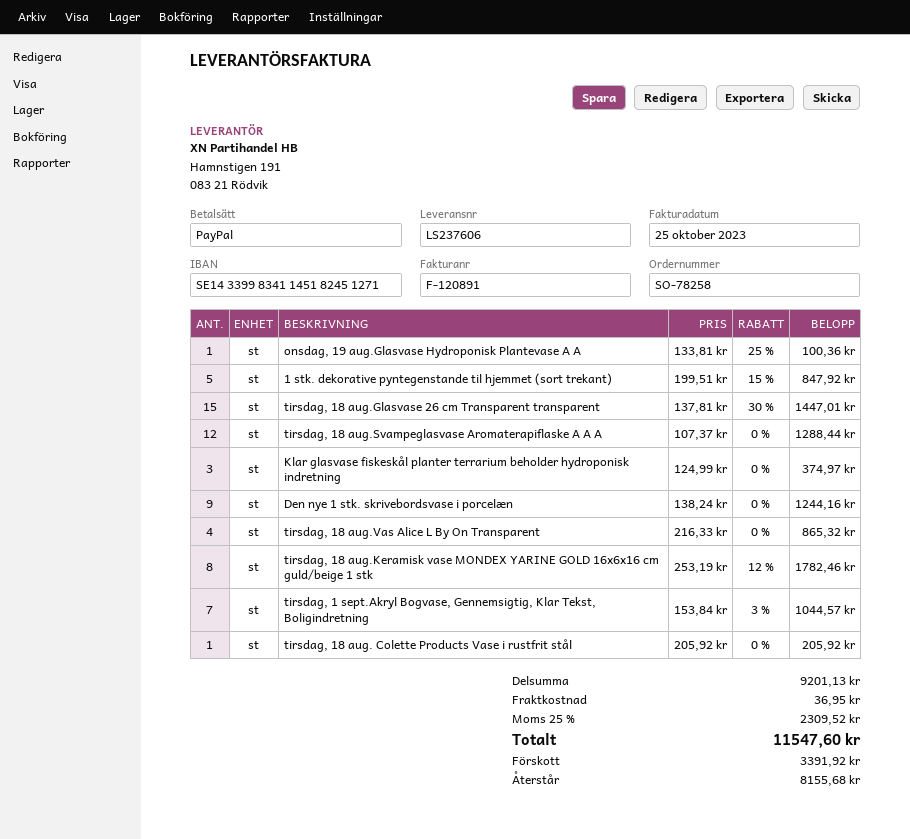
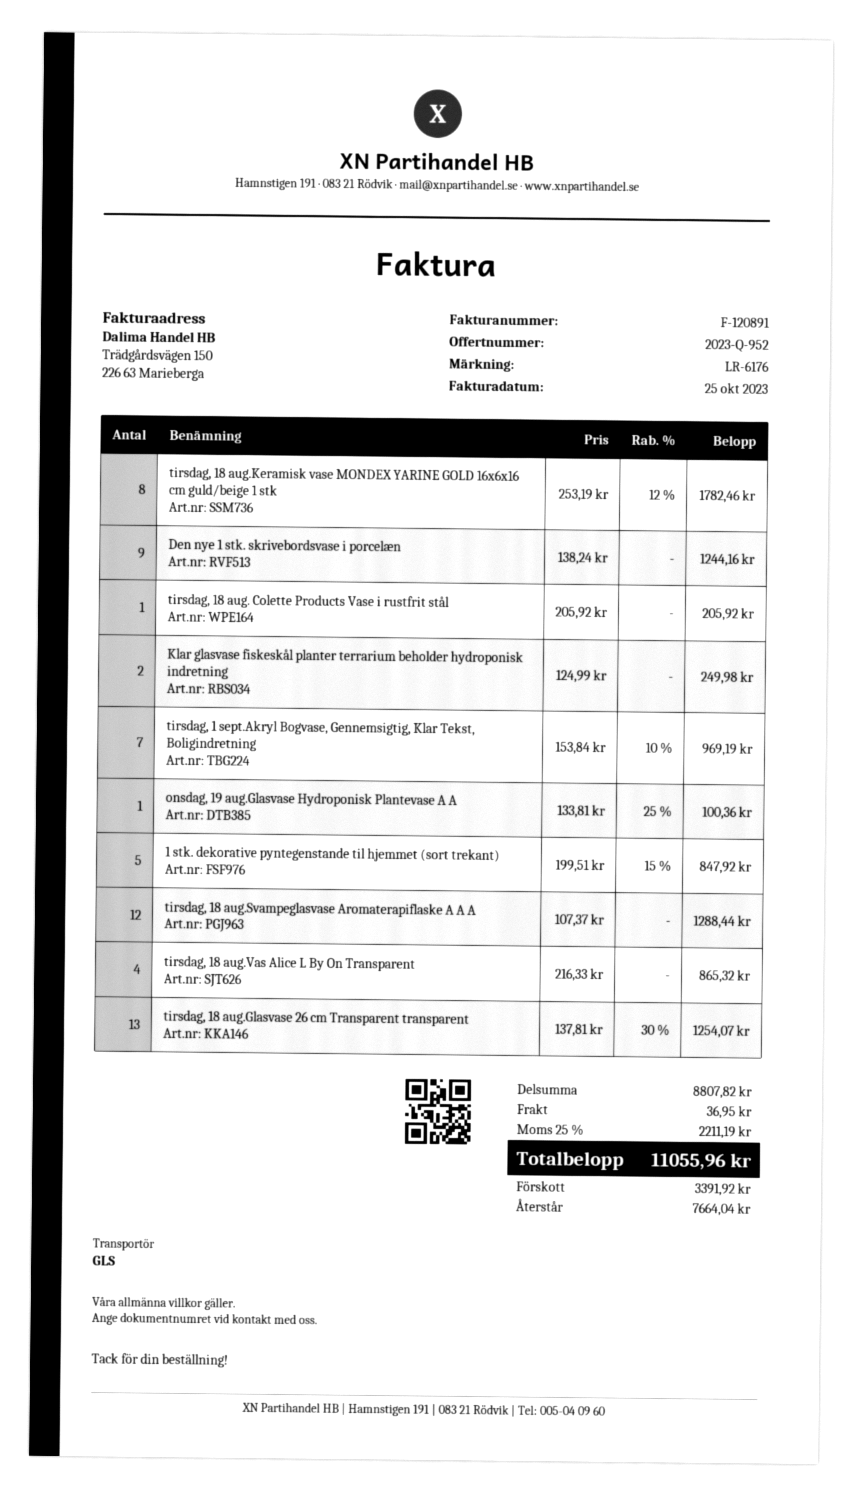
tirsdag, 18 aug.Glasvase 26 cm Transparent transparent: 15 x 137.81 - 30% = 1447.01 -> 13 x 137.81 - 30% = 1254.07
Klar glasvase fiskeskål planter terrarium beholder hydroponisk indretning: 3 x 124.99 = 374.97 -> 2 x 124.99 = 249.98
tirsdag, 1 sept.Akryl Bogvase, Gennemsigtig, Klar Tekst, Boligindretning: 7 x 153.84 - 3% = 1044.57 -> 7 x 153.84 - 10% = 969.19
subtotal: 9201.13 -> 8807.82
tax: 25% = 2309.52 -> 25% = 2211.19
total: 11547.60 -> 11055.96
balance: 8155.68 -> 7664.04

